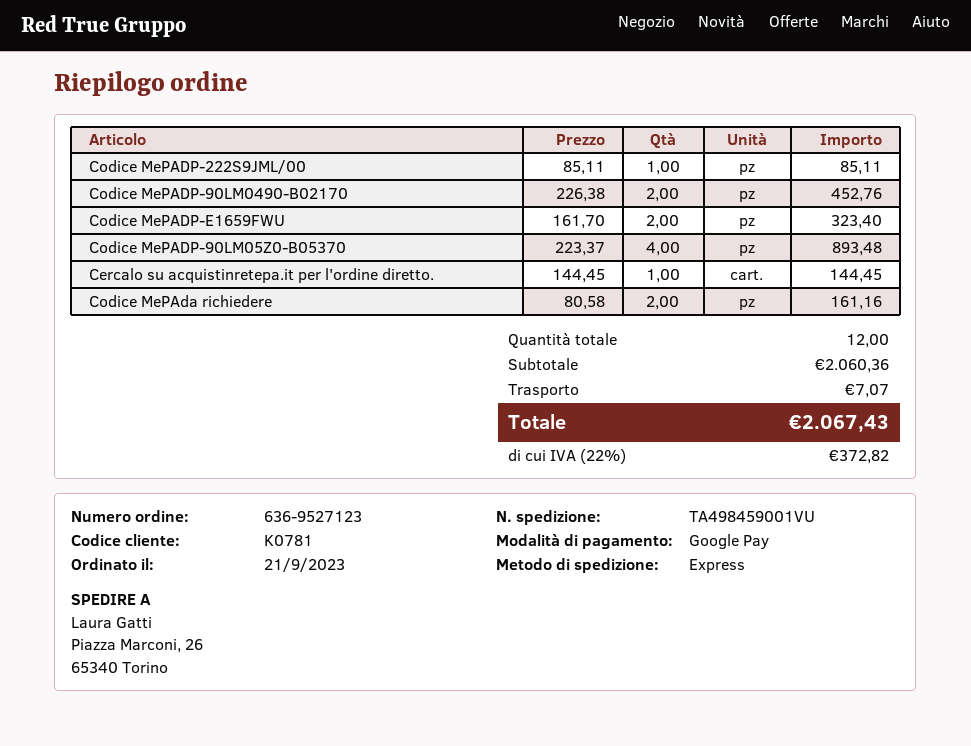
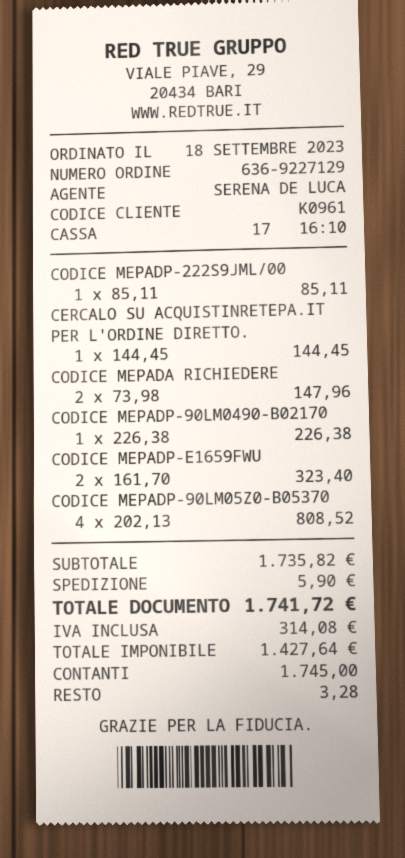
order number: 636-9527123 -> 636-9227129
order date: 2023-09-21 -> 2023-09-18
customer number: K0781 -> K0961
payment method: Google Pay -> cash
Codice MePADP-90LM0490-B02170: 2 x 226.38 = 452.76 -> 1 x 226.38 = 226.38
Codice MePADP-90LM05Z0-B05370: 4 x 223.37 = 893.48 -> 4 x 202.13 = 808.52
Codice MePAda richiedere: 2 x 80.58 = 161.16 -> 2 x 73.98 = 147.96
subtotal: 2060.36 -> 1735.82
shipping: 7.07 -> 5.90
tax: 372.82 -> 314.08
total: 2067.43 -> 1741.72

